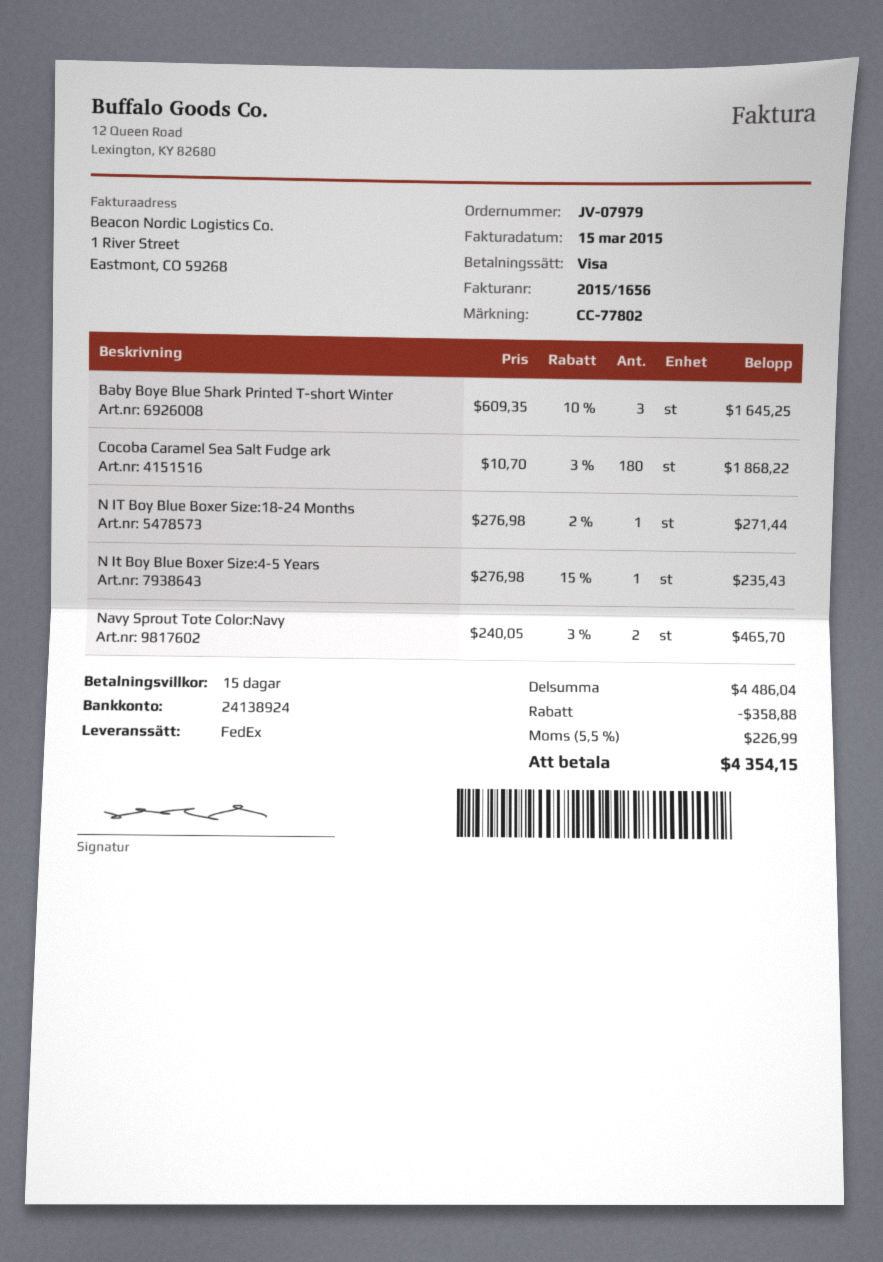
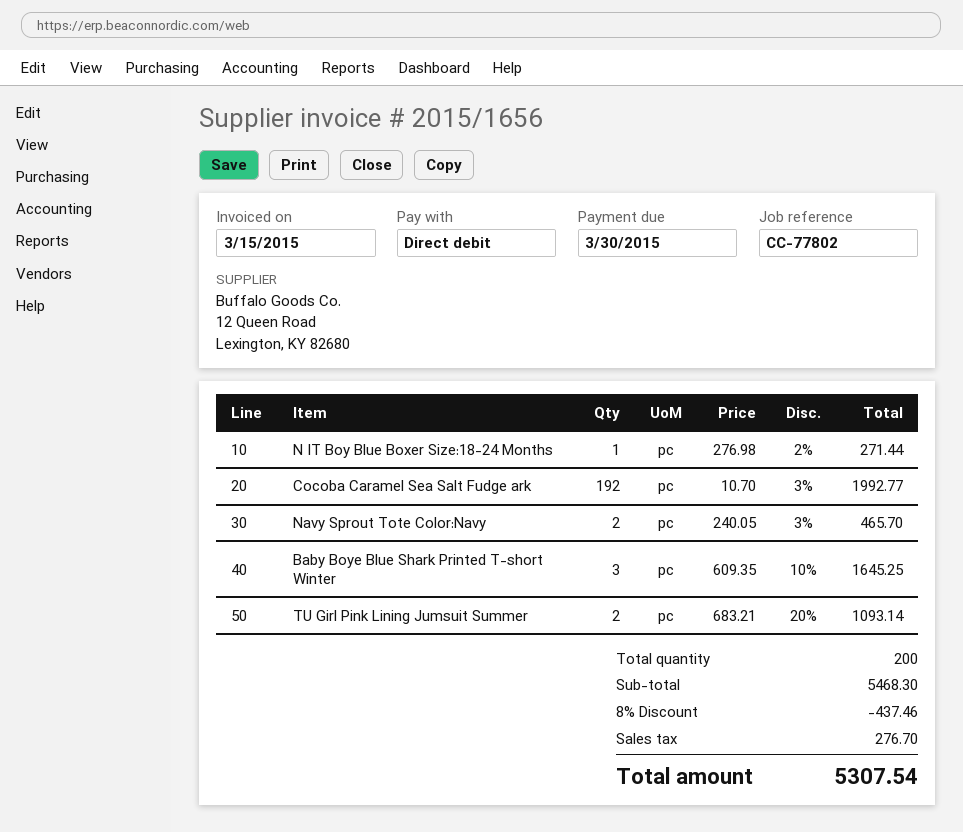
payment method: Visa -> direct debit
Cocoba Caramel Sea Salt Fudge ark: 180 x 10.70 - 3% = 1868.22 -> 192 x 10.70 - 3% = 1992.77
N It Boy Blue Boxer Size:4-5 Years: 1 x 276.98 - 15% = 235.43 -> none
TU Girl Pink Lining Jumsuit Summer: none -> 2 x 683.21 - 20% = 1093.14
subtotal: 4486.04 -> 5468.30
discount: 358.88 -> 437.46
tax: 226.99 -> 276.70
total: 4354.15 -> 5307.54

